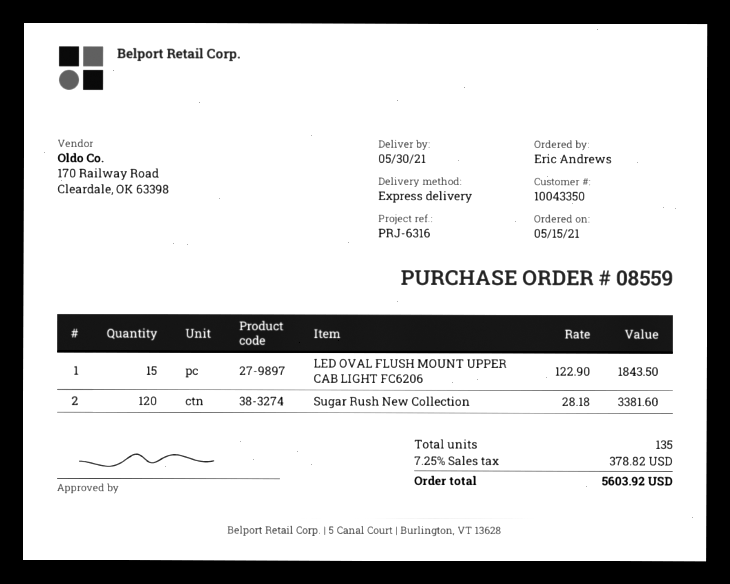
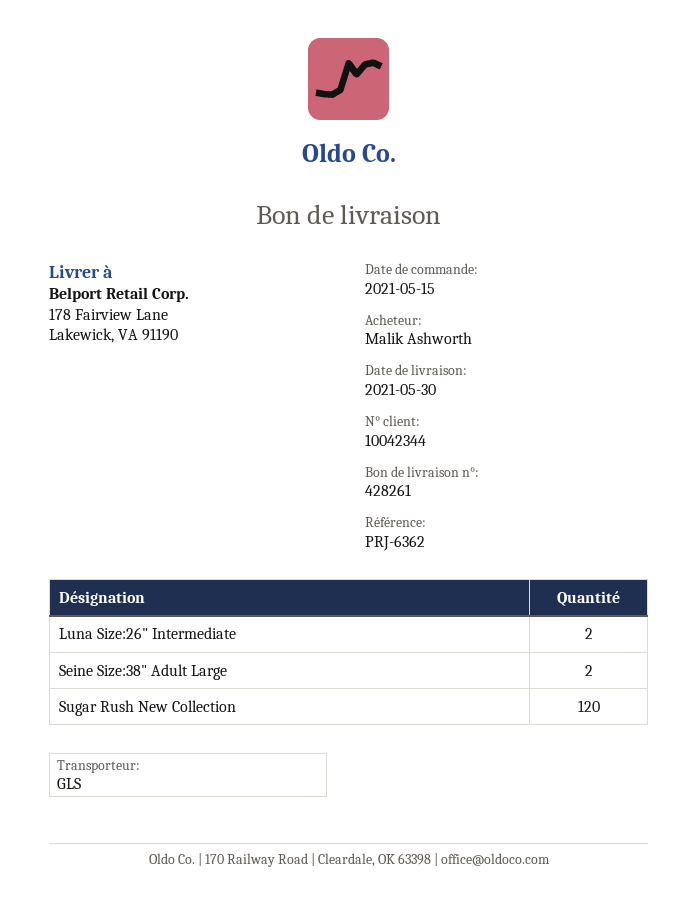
customer number: 10043350 -> 10042344
reference: PRJ-6316 -> PRJ-6362
ordered by: Eric Andrews -> Malik Ashworth
shipping method: express -> GLS
LED OVAL FLUSH MOUNT UPPER CAB LIGHT FC6206: 15 -> none
Luna Size:26" Intermediate: none -> 2
Seine Size:38" Adult Large: none -> 2

